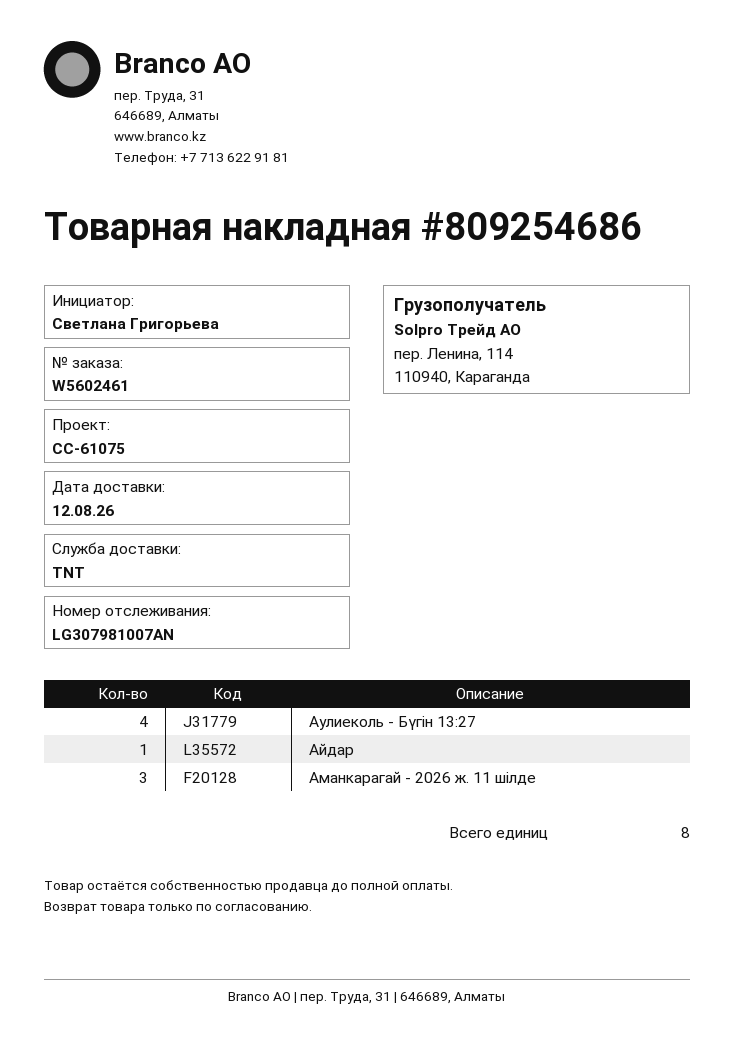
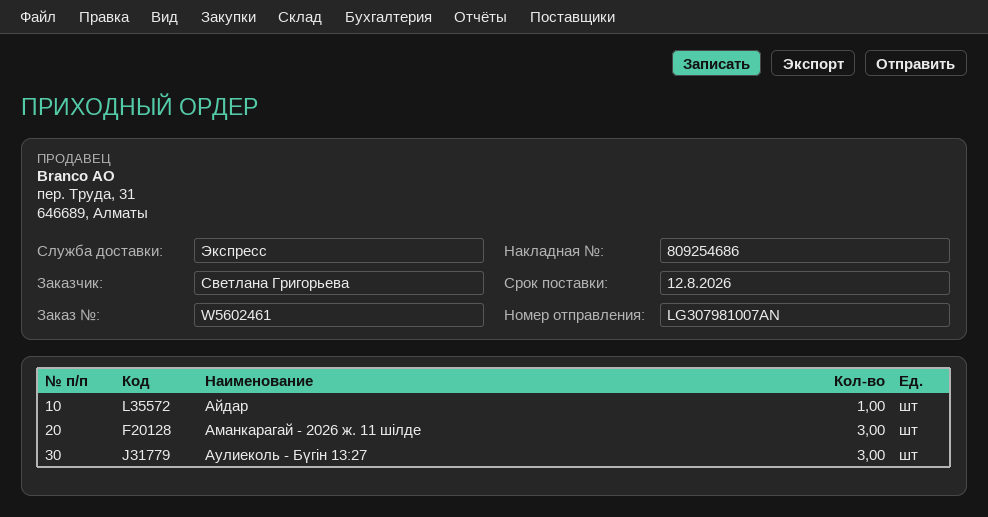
shipping method: TNT -> express
Аулиеколь - Бүгін 13:27: 4 -> 3

